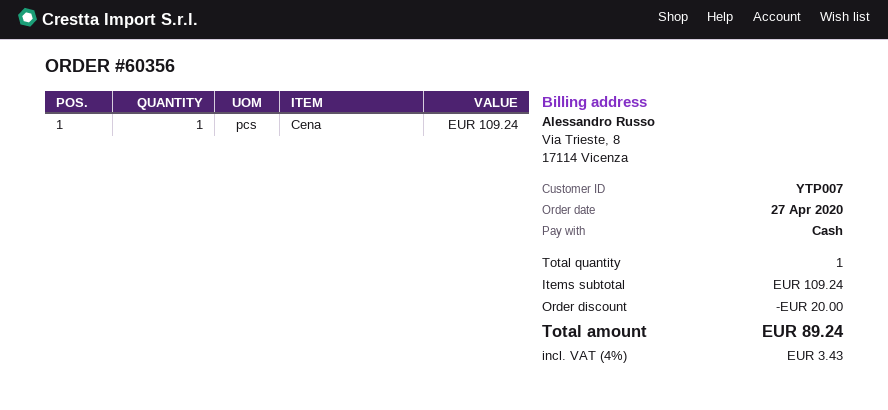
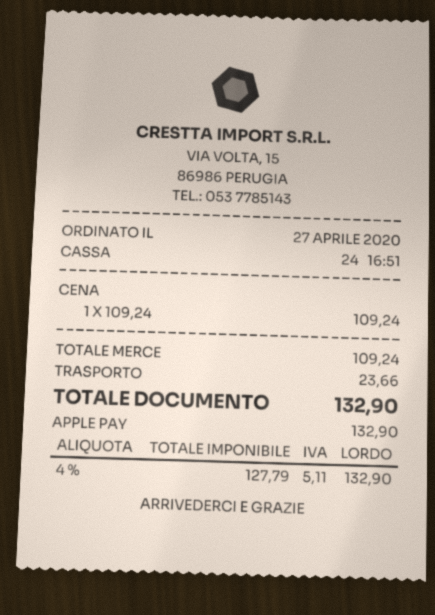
payment method: cash -> Apple Pay
discount: 20.00 -> none
shipping: none -> 23.66
tax: 4% = 3.43 -> 4% = 5.11
total: 89.24 -> 132.90

